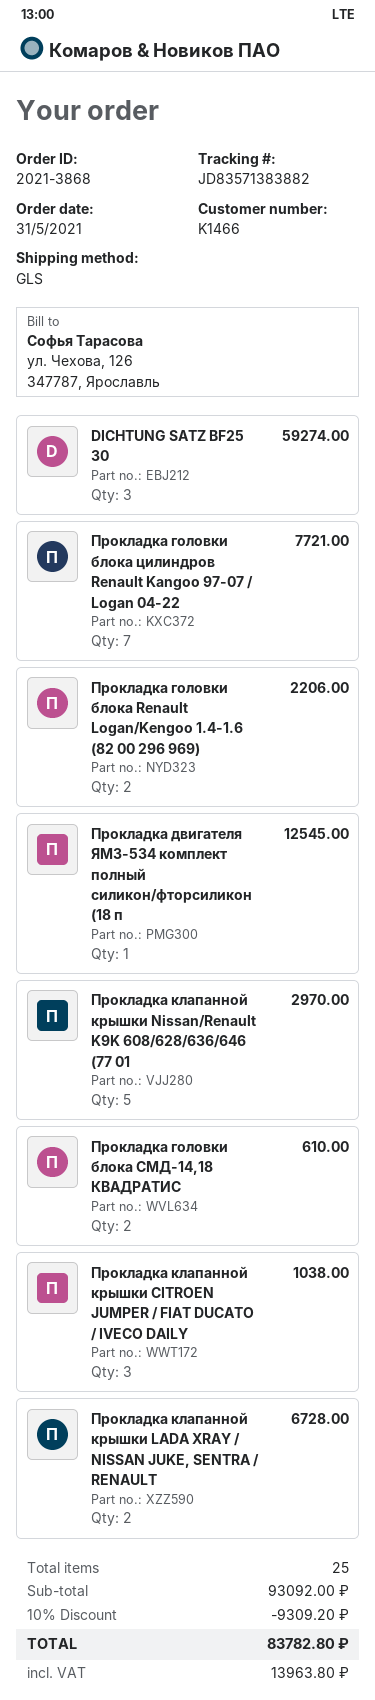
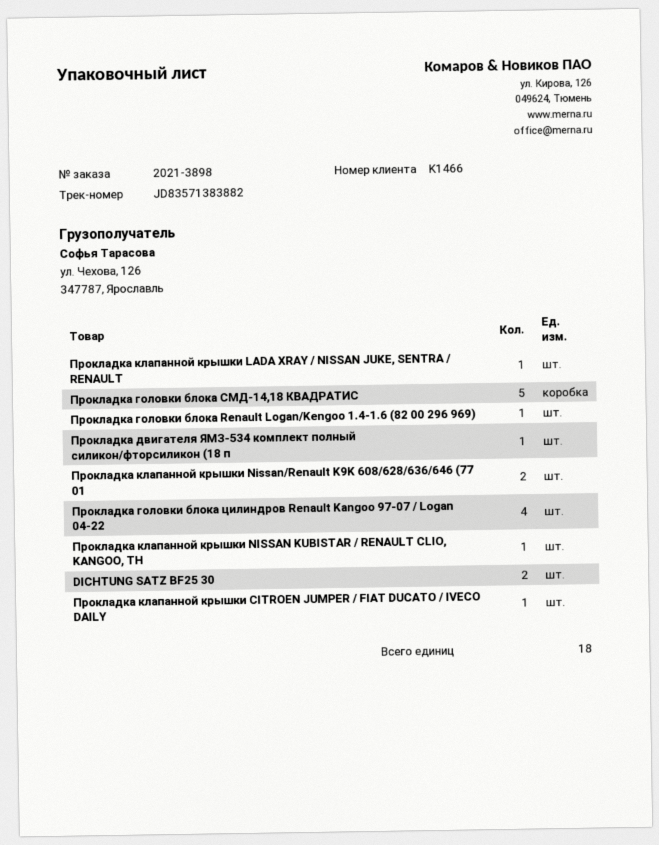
order number: 2021-3868 -> 2021-3898
DICHTUNG SATZ BF25 30: 3 -> 2
Прокладка головки блока цилиндров Renault Kangoo 97-07 / Logan 04-22: 7 -> 4
Прокладка головки блока Renault Logan/Kengoo 1.4-1.6 (82 00 296 969): 2 -> 1
Прокладка клапанной крышки Nissan/Renault K9K 608/628/636/646 (77 01: 5 -> 2
Прокладка головки блока СМД-14,18 КВАДРАТИС: 2 -> 5
Прокладка клапанной крышки CITROEN JUMPER / FIAT DUCATO / IVECO DAILY: 3 -> 1
Прокладка клапанной крышки LADA XRAY / NISSAN JUKE, SENTRA / RENAULT: 2 -> 1
Прокладка клапанной крышки NISSAN KUBISTAR / RENAULT CLIO, KANGOO, TH: none -> 1
total quantity: 25 -> 18

